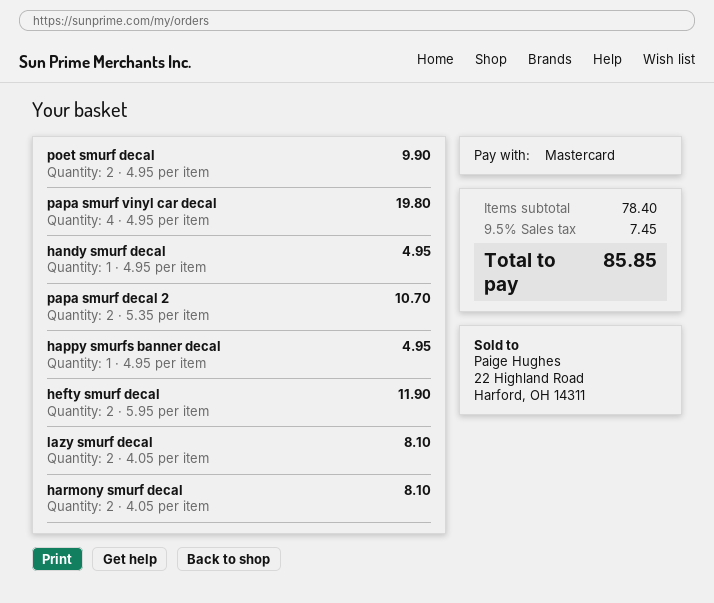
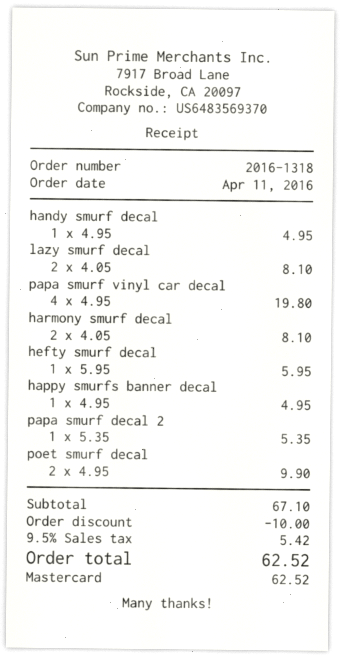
papa smurf decal 2: 2 x 5.35 = 10.70 -> 1 x 5.35 = 5.35
hefty smurf decal: 2 x 5.95 = 11.90 -> 1 x 5.95 = 5.95
subtotal: 78.40 -> 67.10
discount: none -> 10.00
tax: 9.5% = 7.45 -> 9.5% = 5.42
total: 85.85 -> 62.52

